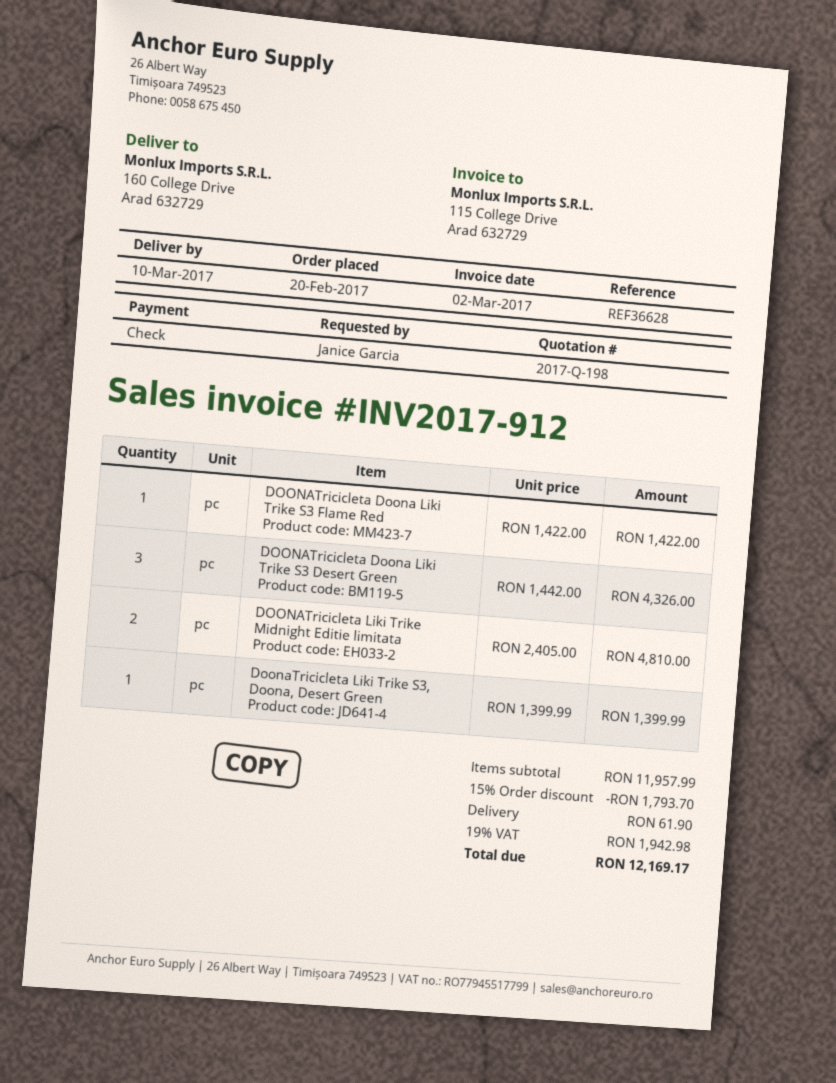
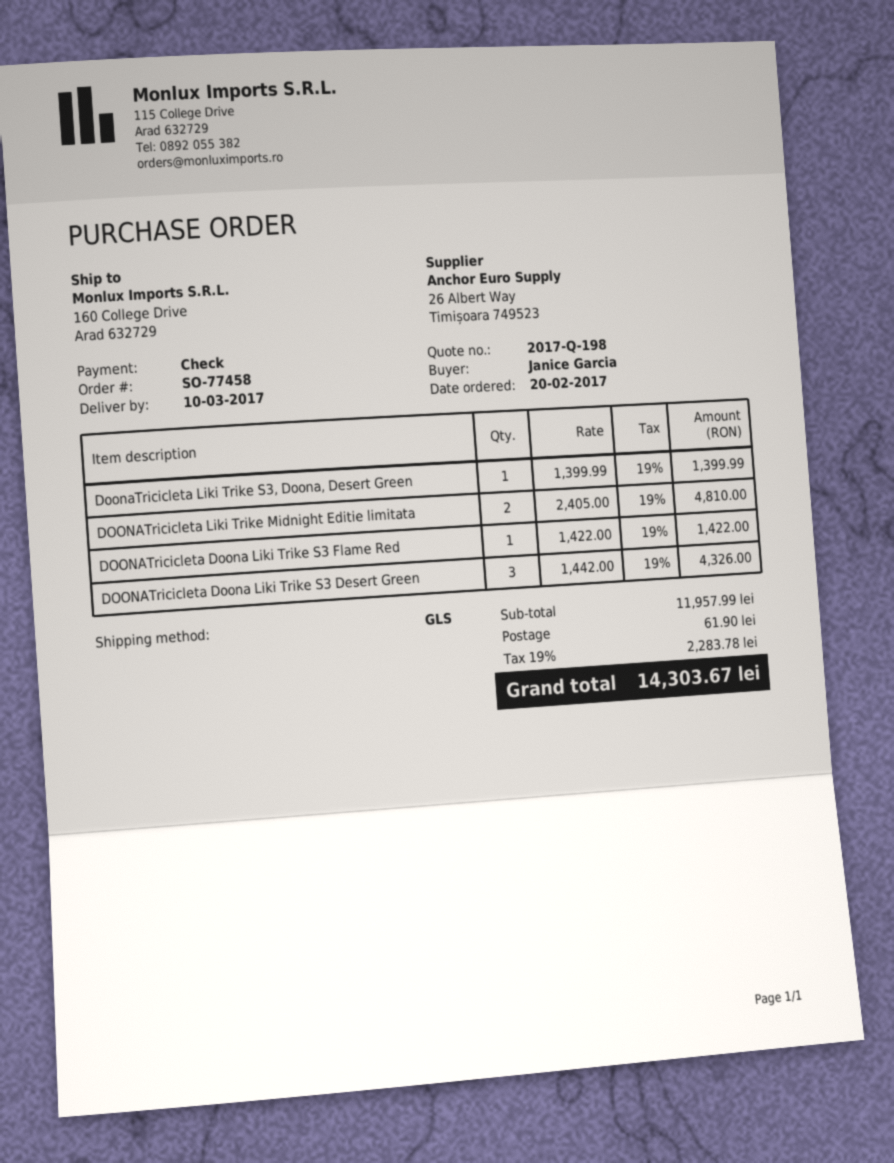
discount: 15% = 1793.70 -> none
tax: 19% = 1942.98 -> 19% = 2283.78
total: 12169.17 -> 14303.67

